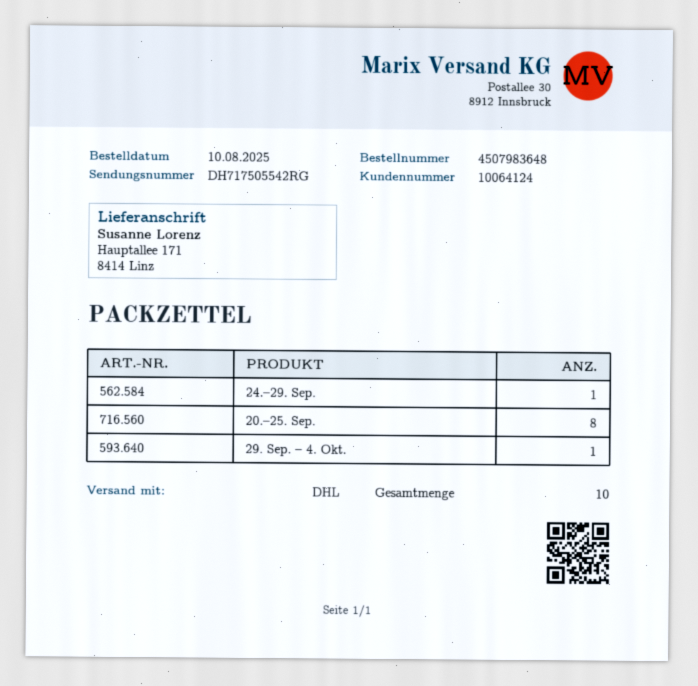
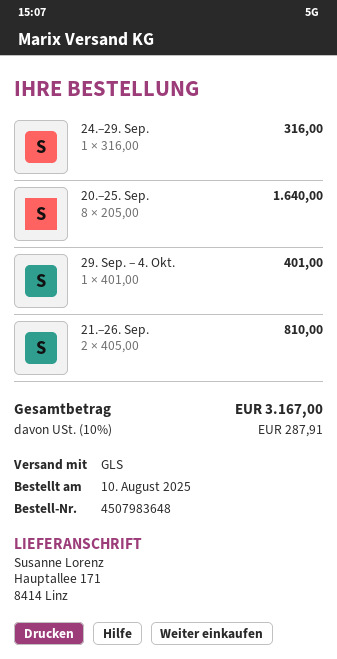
shipping method: DHL -> GLS
21.–26. Sep.: none -> 2

